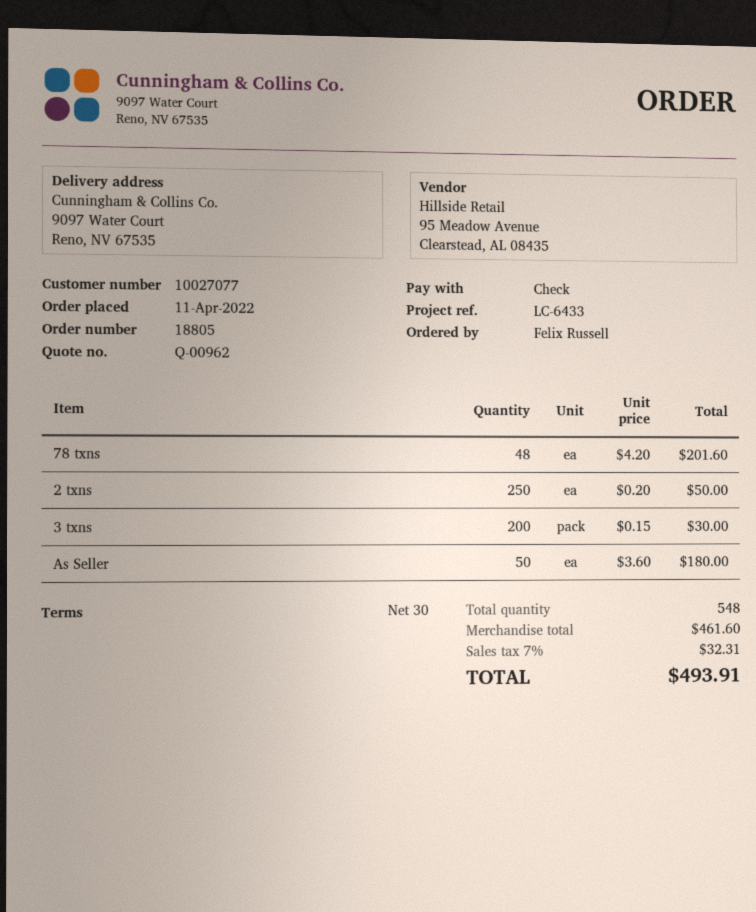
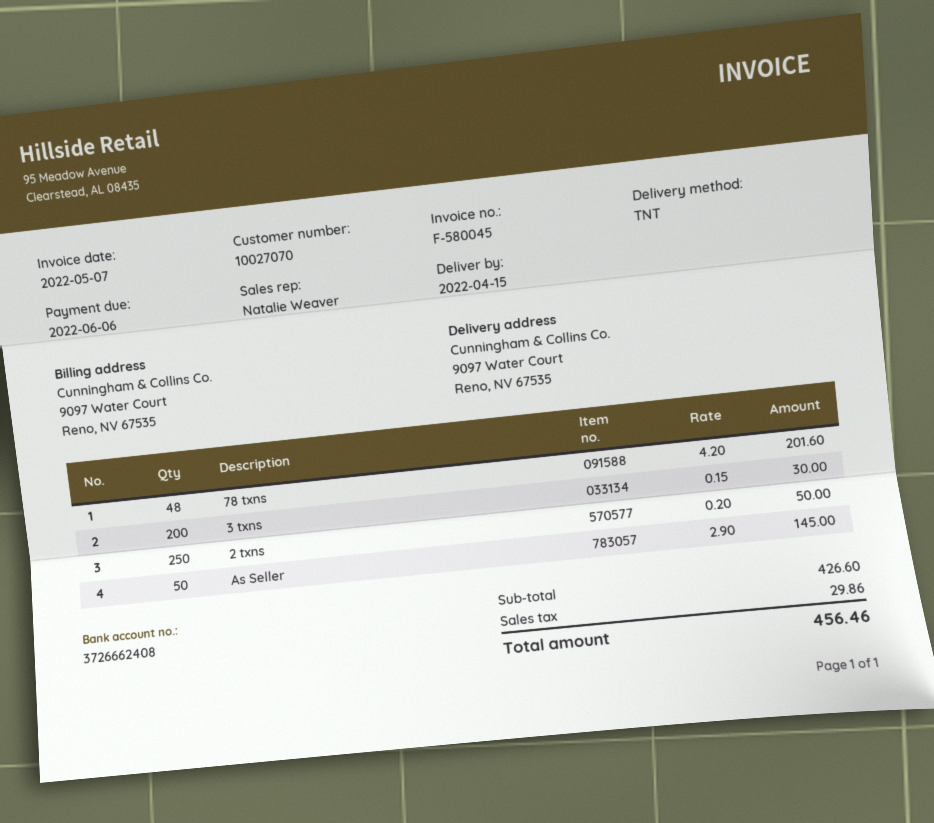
customer number: 10027077 -> 10027070
As Seller: 50 x 3.60 = 180.00 -> 50 x 2.90 = 145.00
subtotal: 461.60 -> 426.60
tax: 32.31 -> 29.86
total: 493.91 -> 456.46

